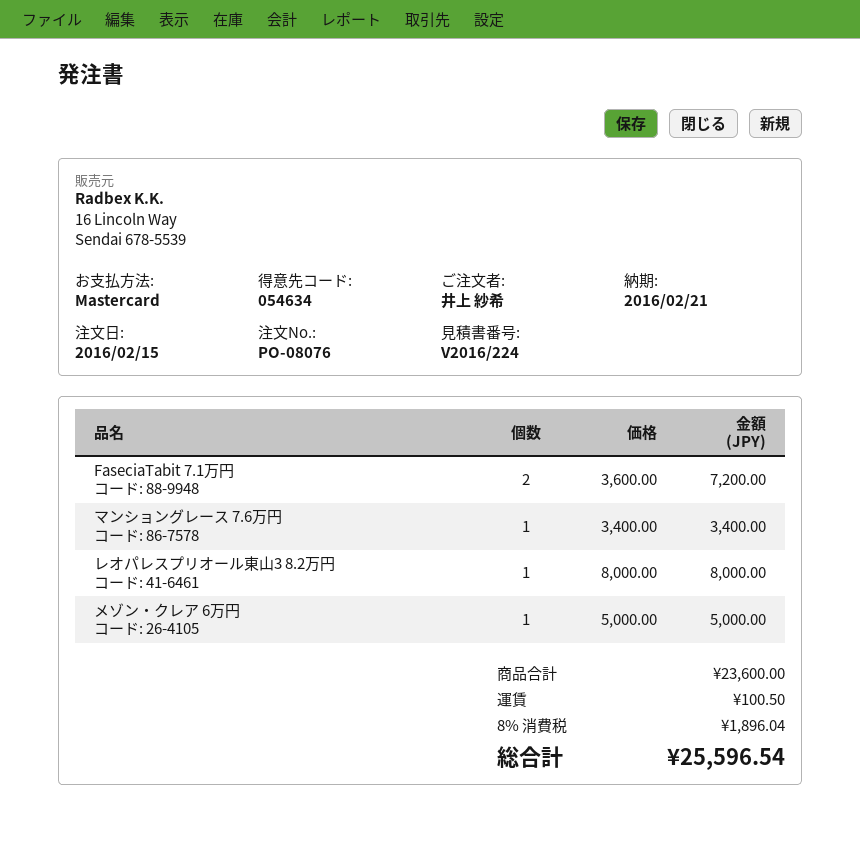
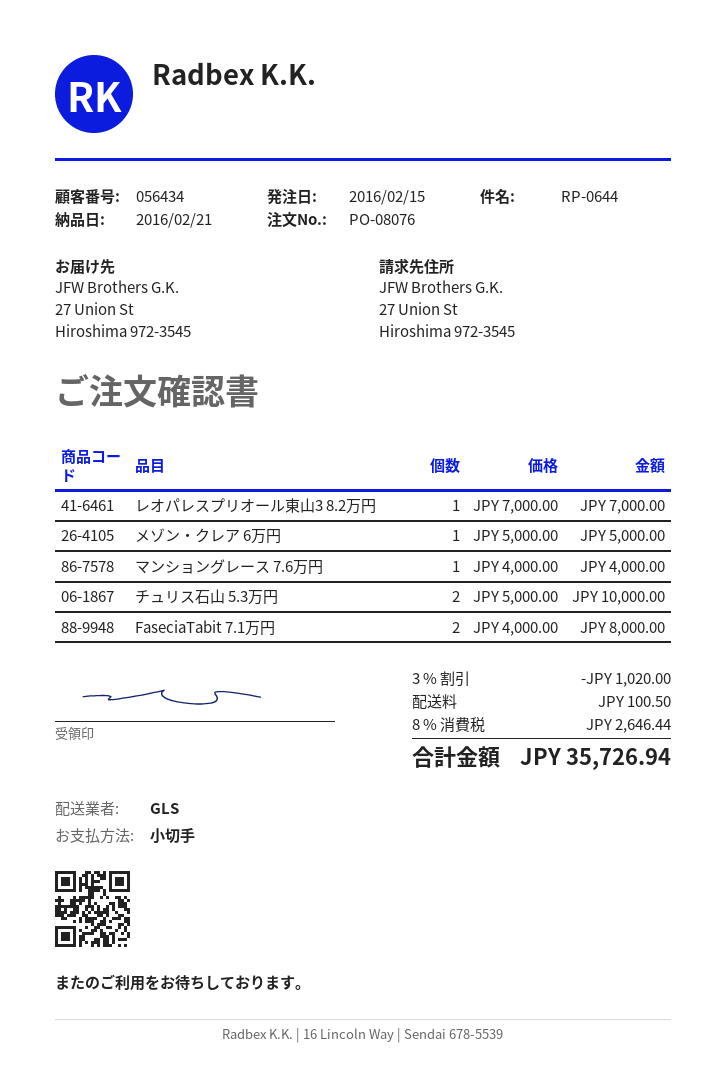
customer number: 054634 -> 056434
payment method: Mastercard -> cheque
FaseciaTabit 7.1万円: 2 x 3600.00 = 7200.00 -> 2 x 4000.00 = 8000.00
マンショングレース 7.6万円: 1 x 3400.00 = 3400.00 -> 1 x 4000.00 = 4000.00
レオパレスプリオール東山3 8.2万円: 1 x 8000.00 = 8000.00 -> 1 x 7000.00 = 7000.00
チュリス石山 5.3万円: none -> 2 x 5000.00 = 10000.00
discount: none -> 3% = 1020.00
tax: 8% = 1896.04 -> 8% = 2646.44
total: 25596.54 -> 35726.94

